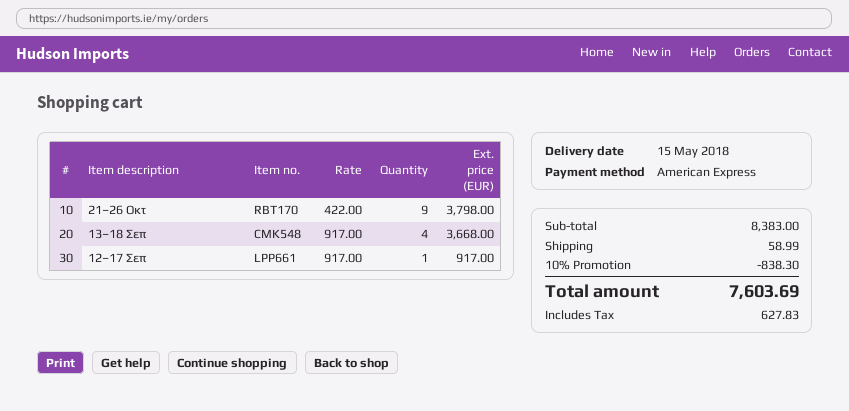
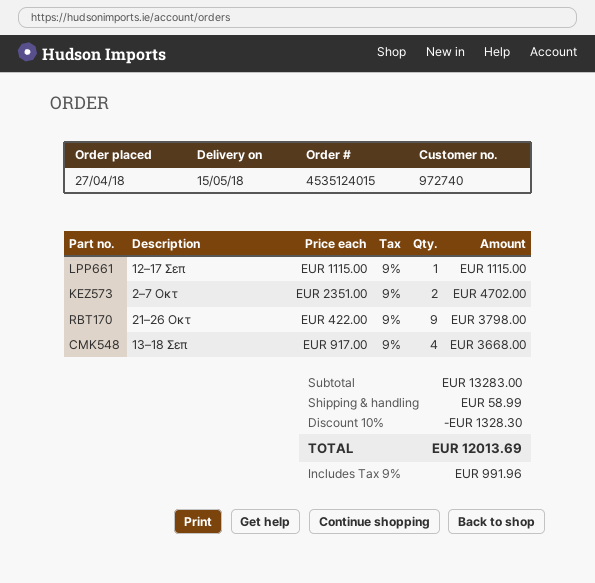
12–17 Σεπ: 1 x 917.00 = 917.00 -> 1 x 1115.00 = 1115.00
2–7 Οκτ: none -> 2 x 2351.00 = 4702.00
subtotal: 8383.00 -> 13283.00
discount: 10% = 838.30 -> 10% = 1328.30
tax: 627.83 -> 991.96
total: 7603.69 -> 12013.69

